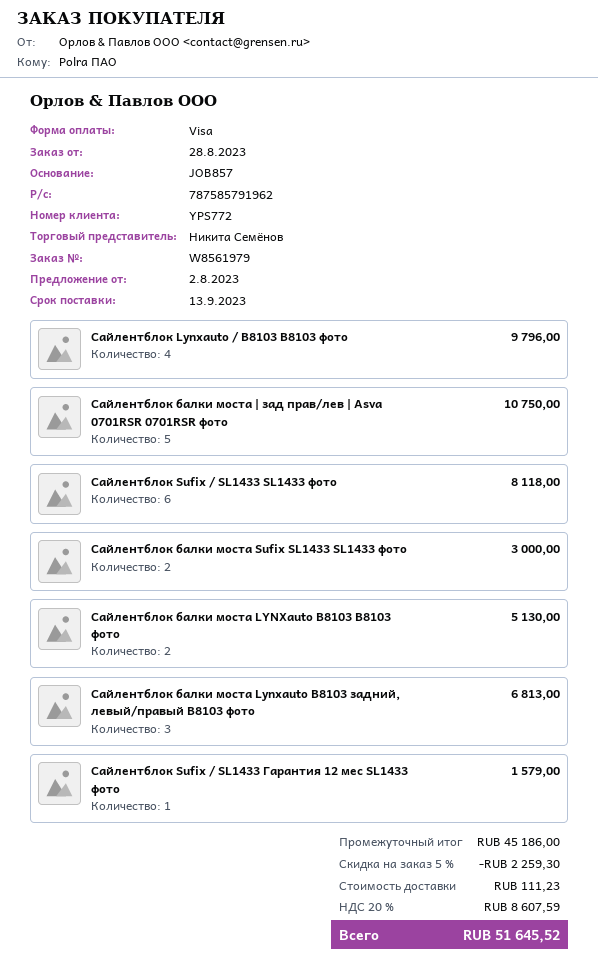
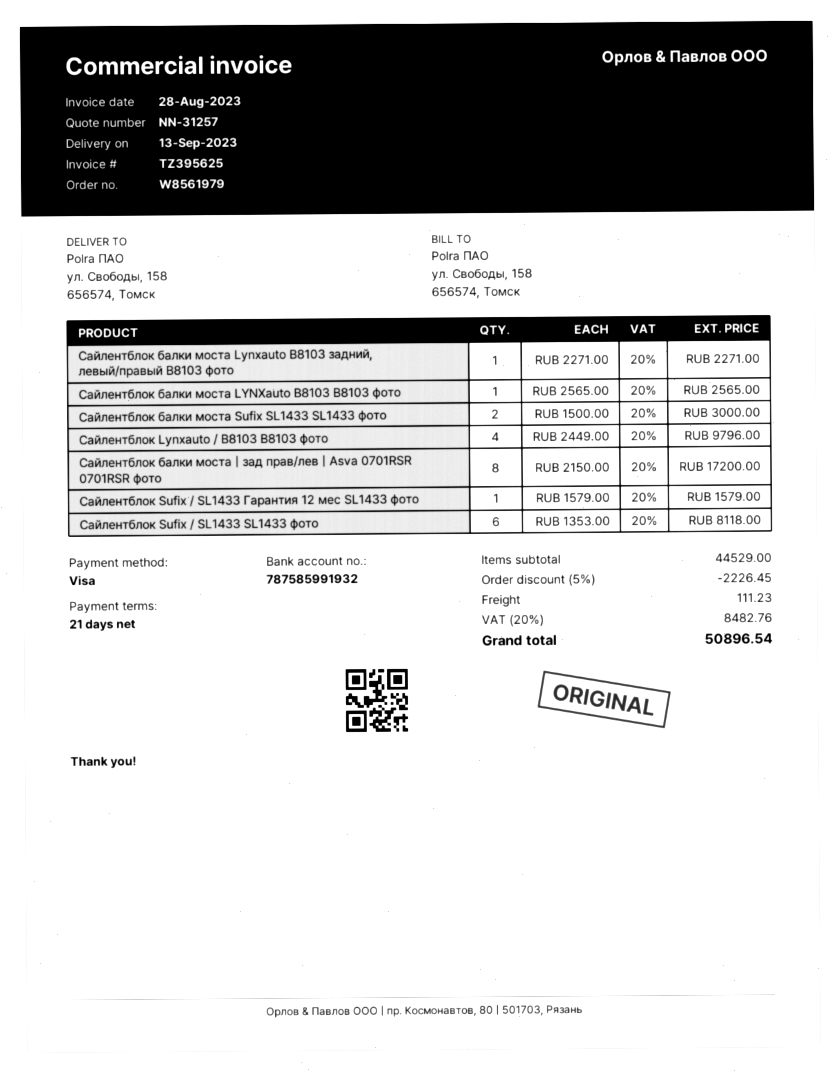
bank account: 787585791962 -> 787585991932
Сайлентблок балки моста | зад прав/лев | Asva 0701RSR 0701RSR фото: 5 for 10750.00 -> 8 for 17200.00
Сайлентблок балки моста LYNXauto B8103 B8103 фото: 2 for 5130.00 -> 1 for 2565.00
Сайлентблок балки моста Lynxauto B8103 задний, левый/правый B8103 фото: 3 for 6813.00 -> 1 for 2271.00
subtotal: 45186.00 -> 44529.00
discount: 5% = 2259.30 -> 5% = 2226.45
tax: 20% = 8607.59 -> 20% = 8482.76
total: 51645.52 -> 50896.54

